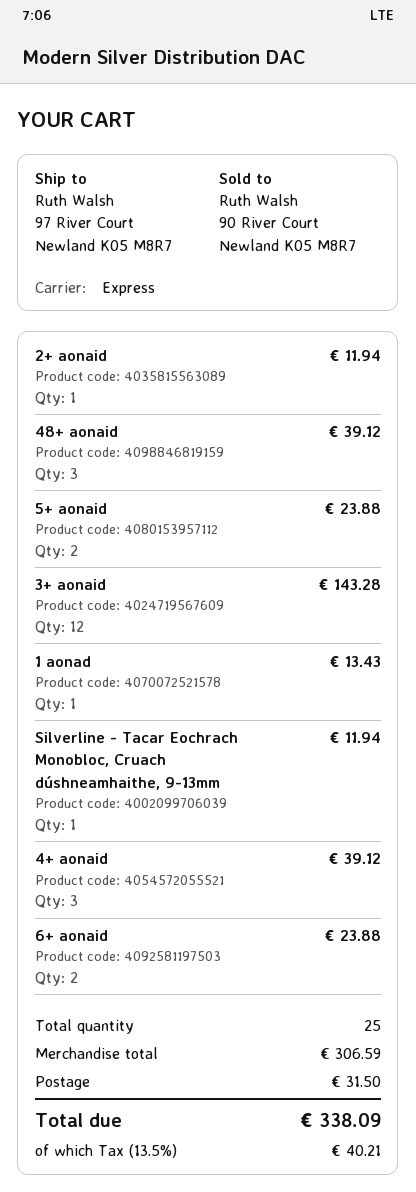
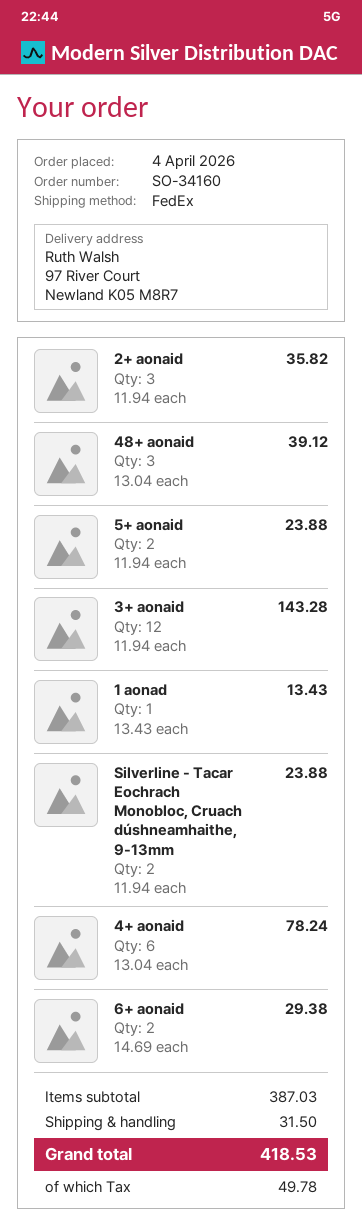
shipping method: express -> FedEx
2+ aonaid: 1 for 11.94 -> 3 for 35.82
Silverline - Tacar Eochrach Monobloc, Cruach dúshneamhaithe, 9-13mm: 1 for 11.94 -> 2 for 23.88
4+ aonaid: 3 for 39.12 -> 6 for 78.24
6+ aonaid: 2 for 23.88 -> 2 for 29.38
subtotal: 306.59 -> 387.03
tax: 40.21 -> 49.78
total: 338.09 -> 418.53

